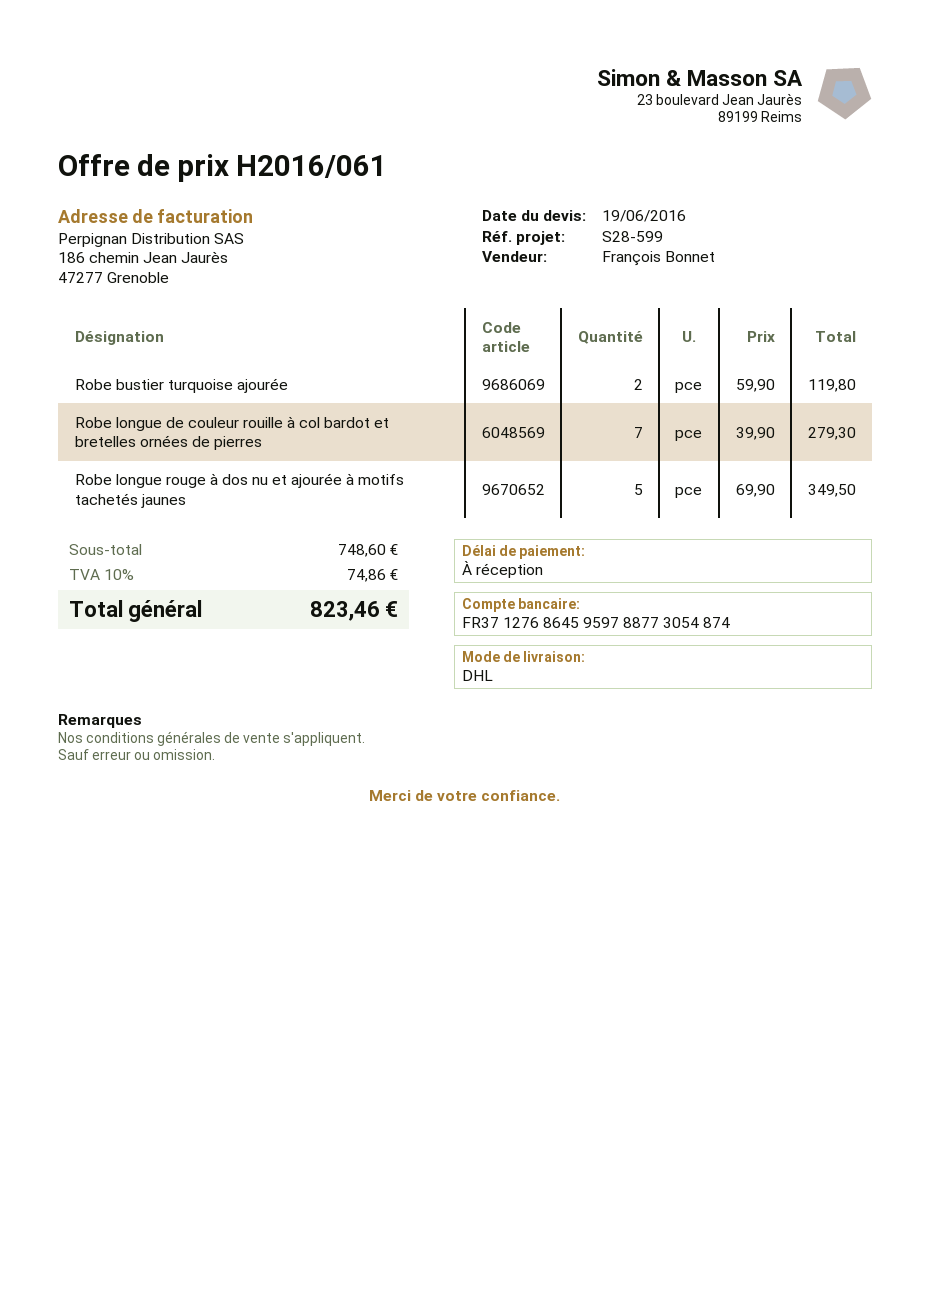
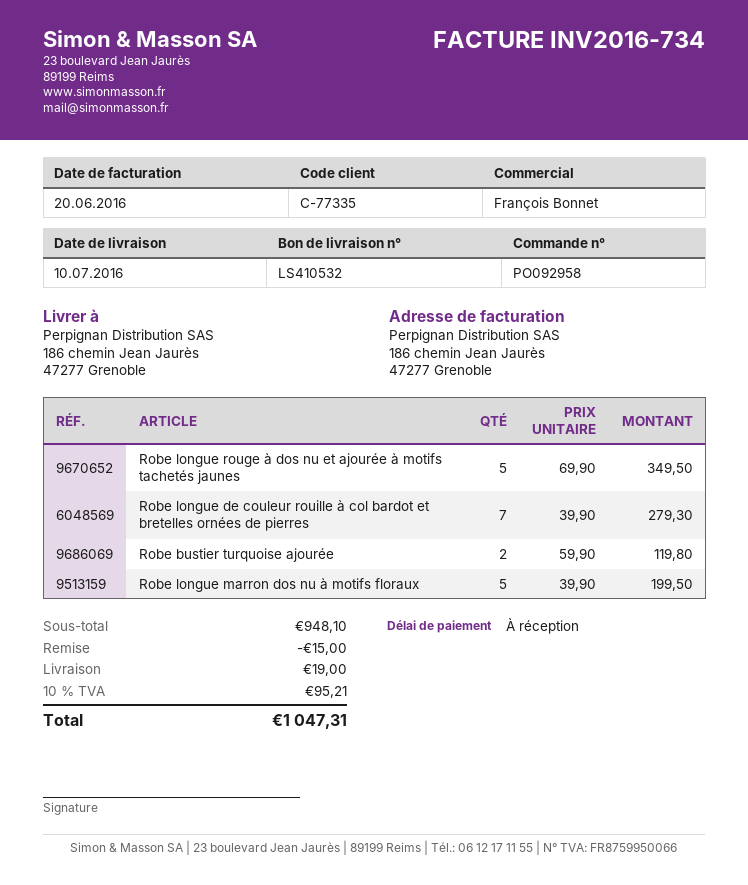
Robe longue marron dos nu à motifs floraux: none -> 5 x 39.90 = 199.50
subtotal: 748.60 -> 948.10
discount: none -> 15.00
shipping: none -> 19.00
tax: 10% = 74.86 -> 10% = 95.21
total: 823.46 -> 1047.31

